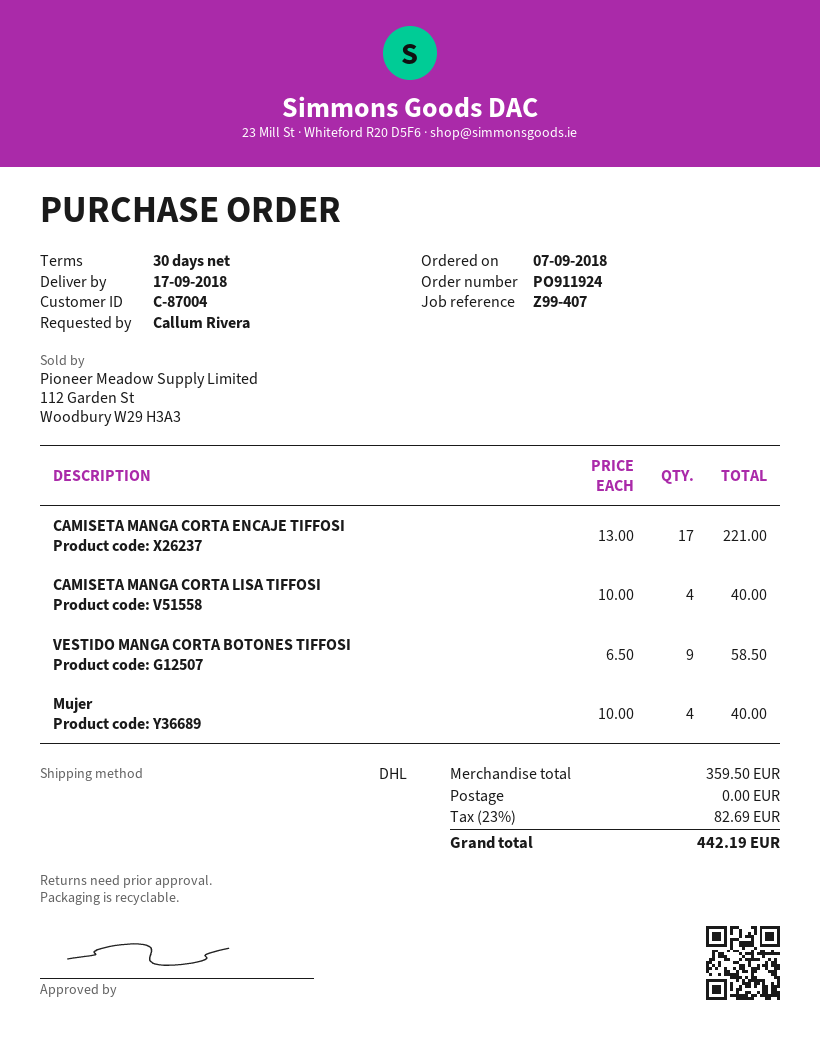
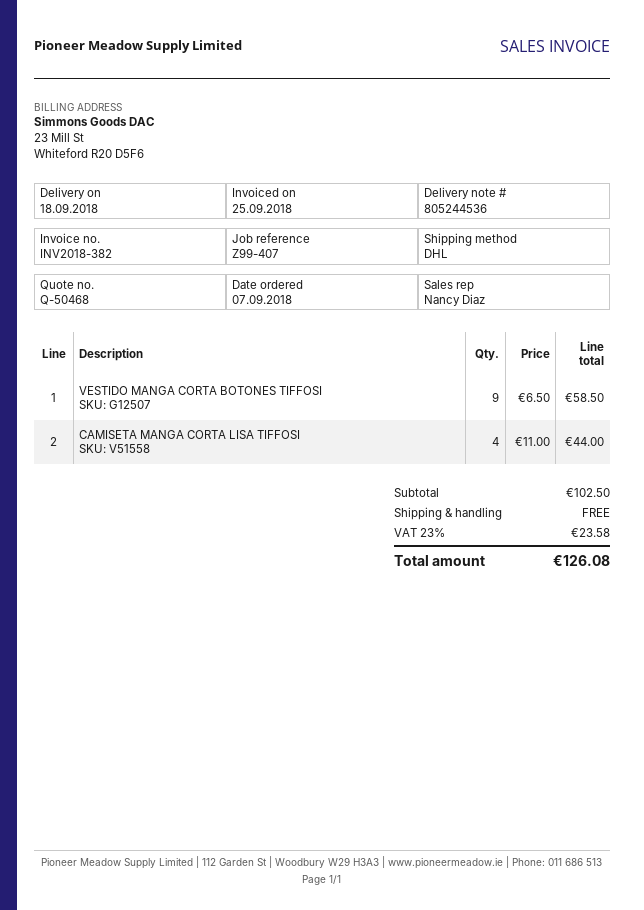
delivery date: 2018-09-17 -> 2018-09-18
CAMISETA MANGA CORTA ENCAJE TIFFOSI: 17 x 13.00 = 221.00 -> none
CAMISETA MANGA CORTA LISA TIFFOSI: 4 x 10.00 = 40.00 -> 4 x 11.00 = 44.00
Mujer: 4 x 10.00 = 40.00 -> none
subtotal: 359.50 -> 102.50
tax: 23% = 82.69 -> 23% = 23.58
total: 442.19 -> 126.08

